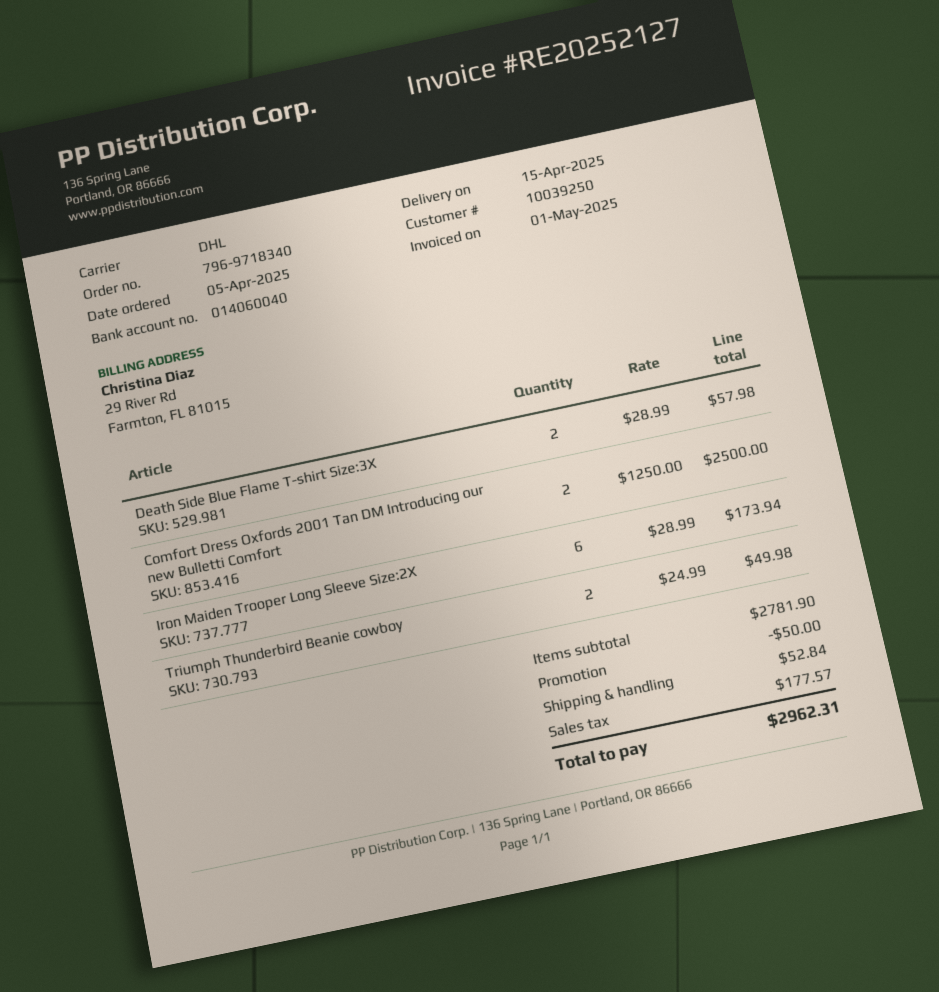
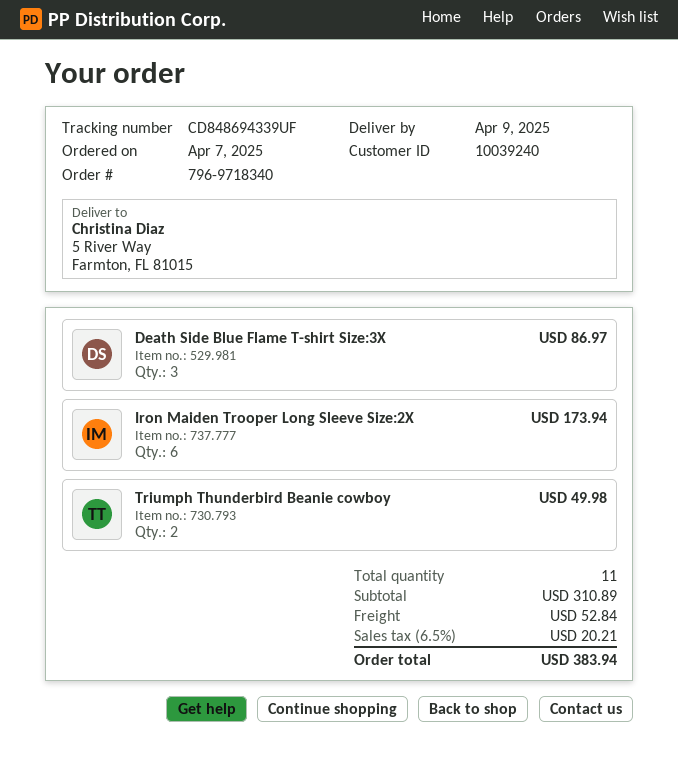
order date: 2025-04-05 -> 2025-04-07
delivery date: 2025-04-15 -> 2025-04-09
customer number: 10039250 -> 10039240
Death Side Blue Flame T-shirt Size:3X: 2 for 57.98 -> 3 for 86.97
Comfort Dress Oxfords 2001 Tan DM Introducing our new Bulletti Comfort: 2 for 2500.00 -> none
subtotal: 2781.90 -> 310.89
discount: 50.00 -> none
tax: 177.57 -> 20.21
total: 2962.31 -> 383.94

